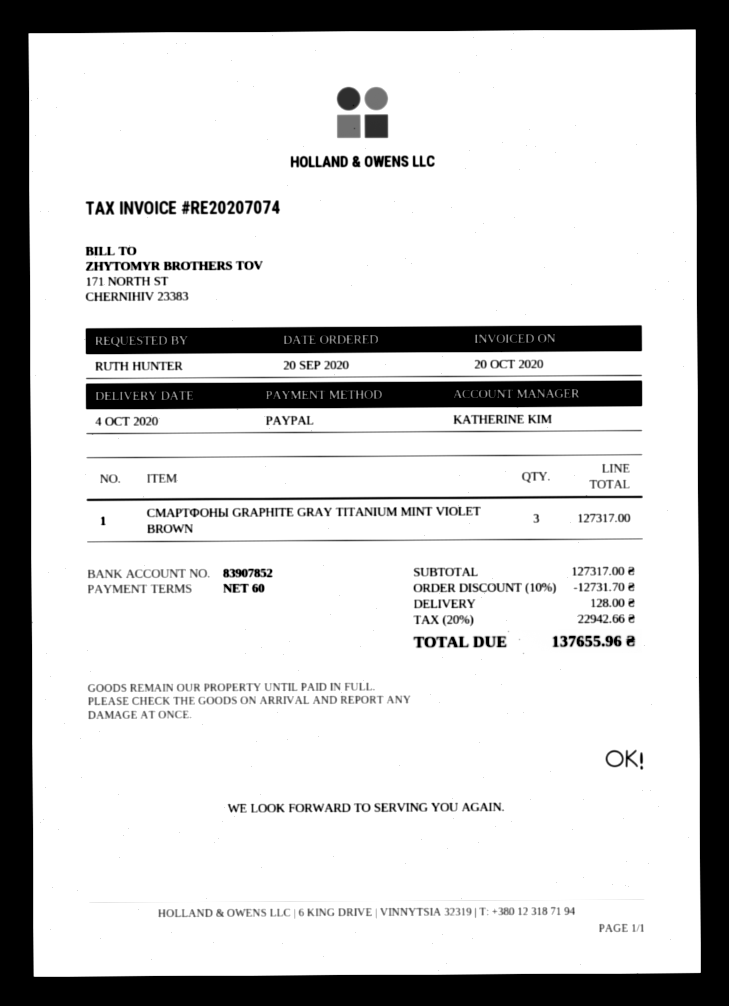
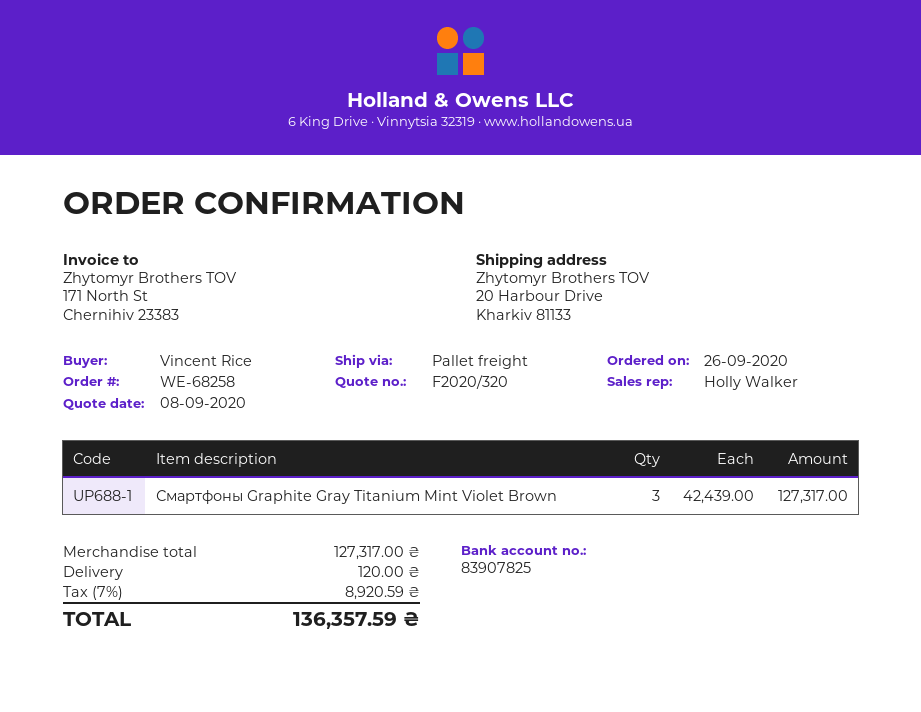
order date: 2020-09-20 -> 2020-09-26
ordered by: RUTH HUNTER -> Vincent Rice
sales rep: KATHERINE KIM -> Holly Walker
bank account: 83907852 -> 83907825
discount: 10% = 12731.70 -> none
shipping: 128.00 -> 120.00
tax: 20% = 22942.66 -> 7% = 8920.59
total: 137655.96 -> 136357.59

